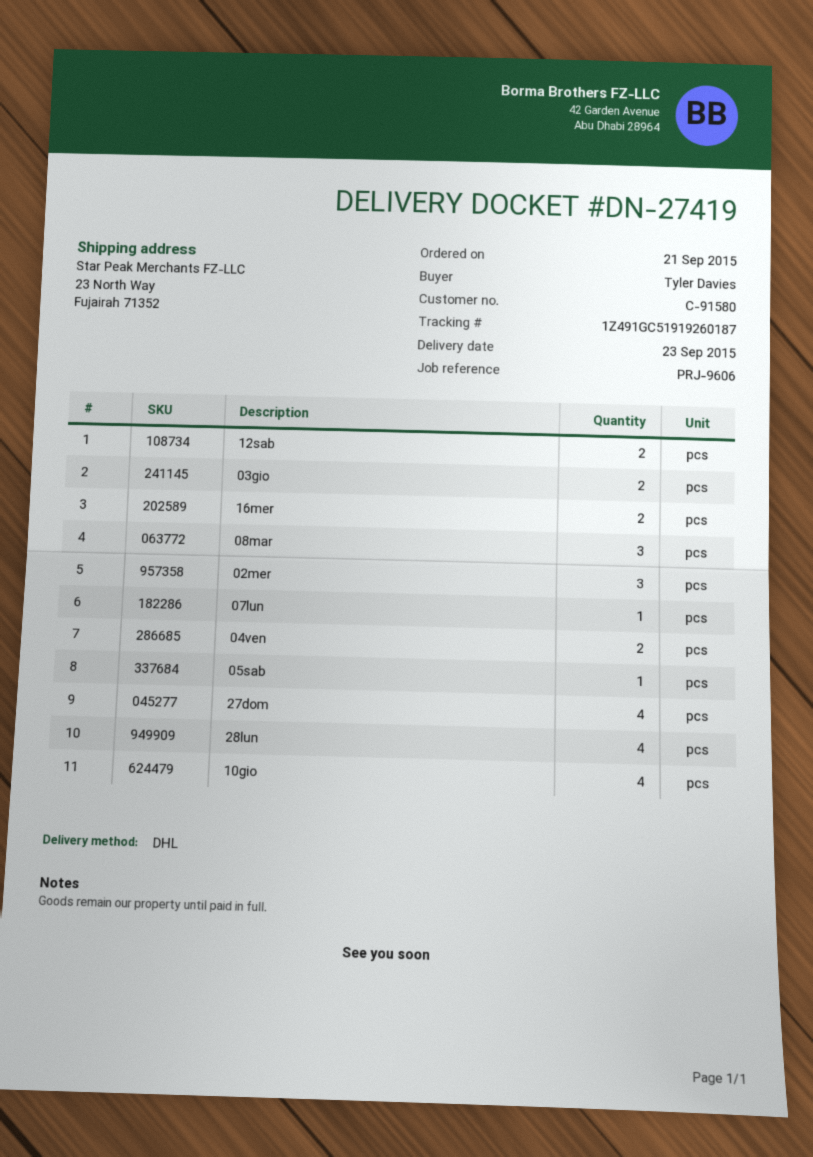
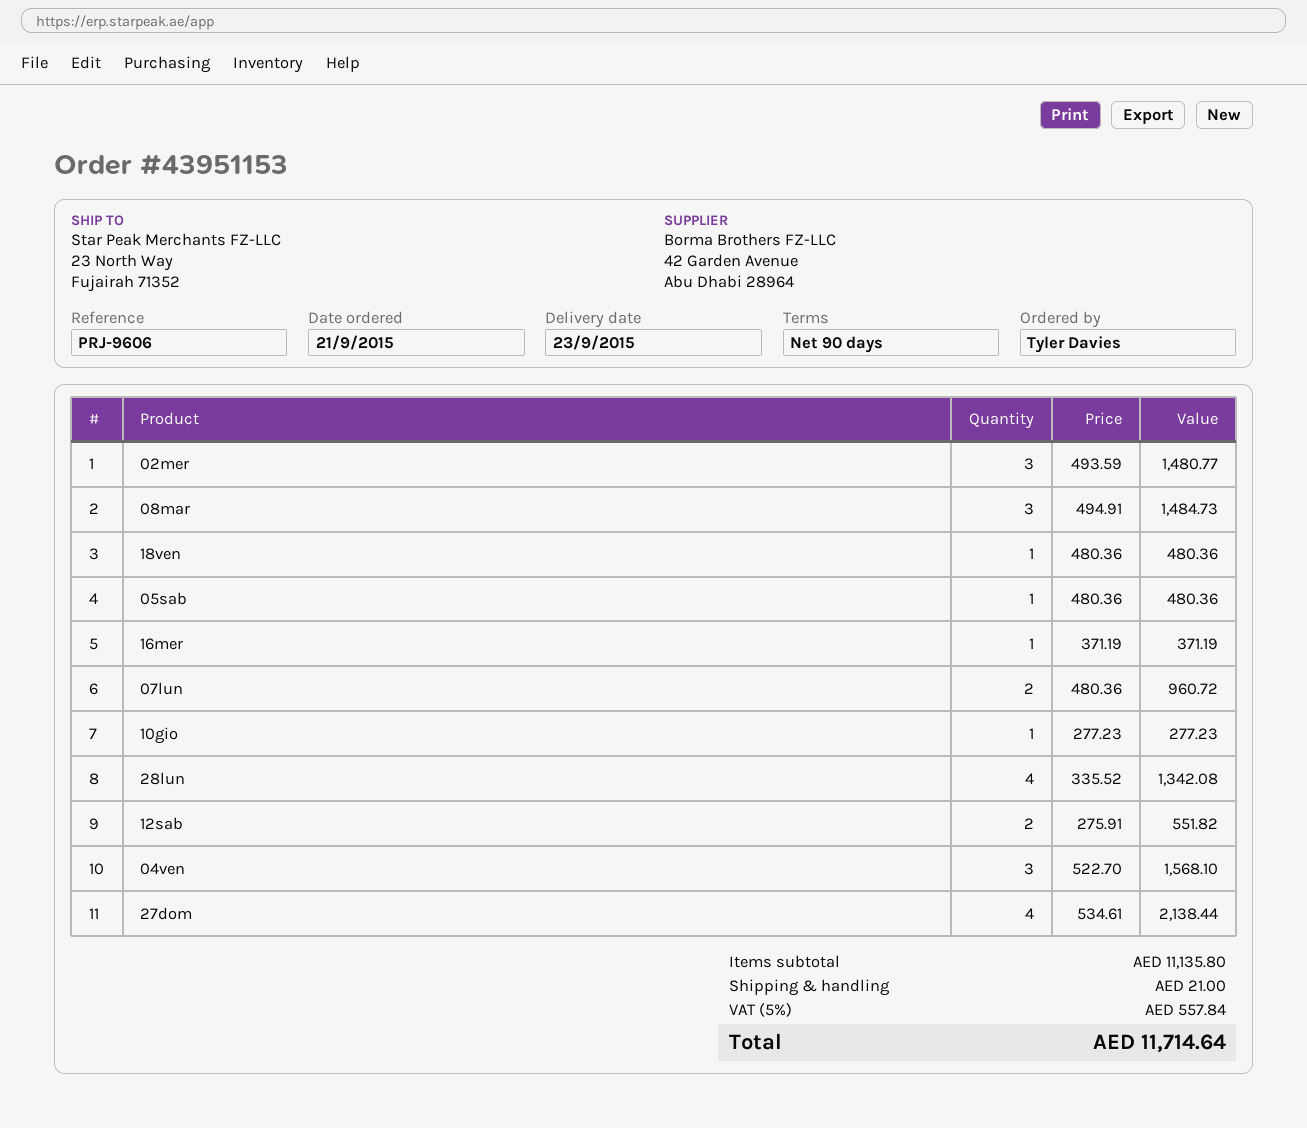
03gio: 2 -> none
16mer: 2 -> 1
07lun: 1 -> 2
04ven: 2 -> 3
10gio: 4 -> 1
18ven: none -> 1

